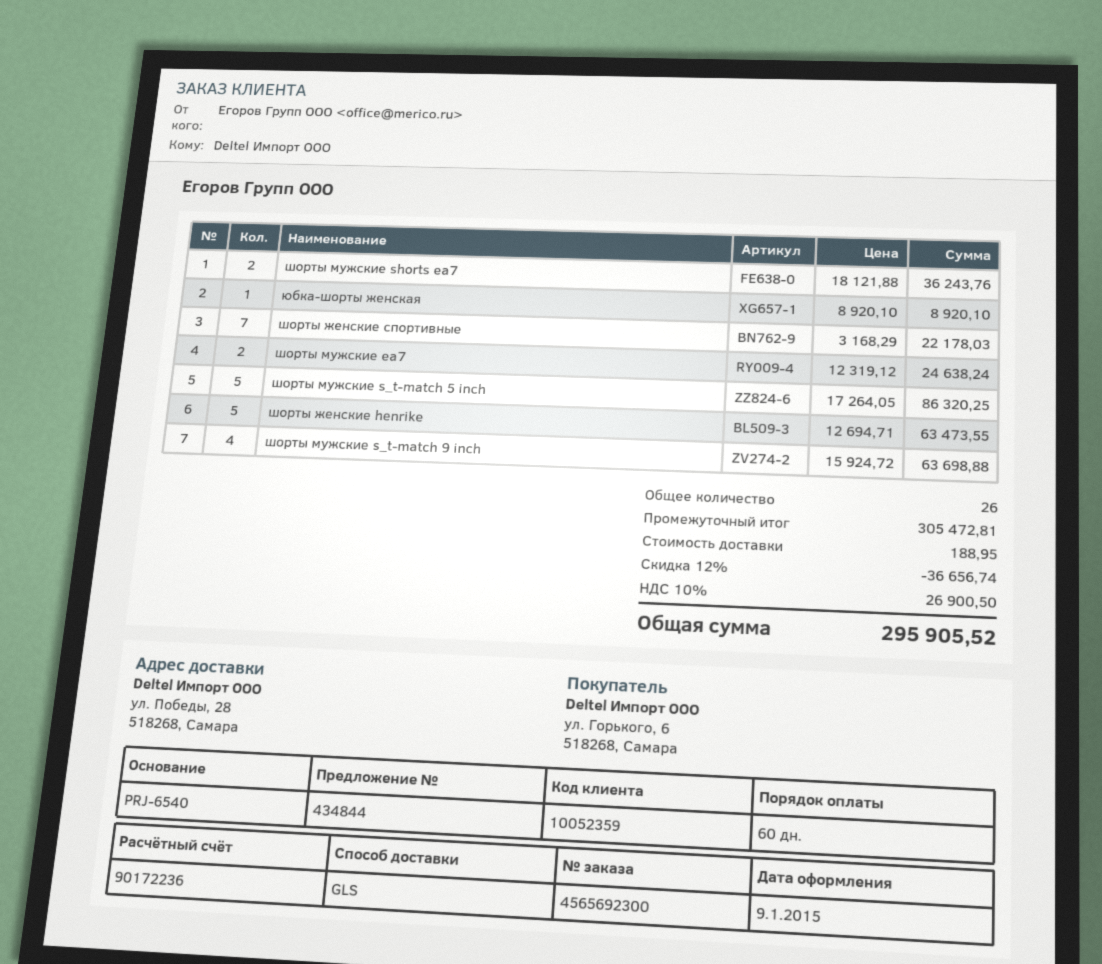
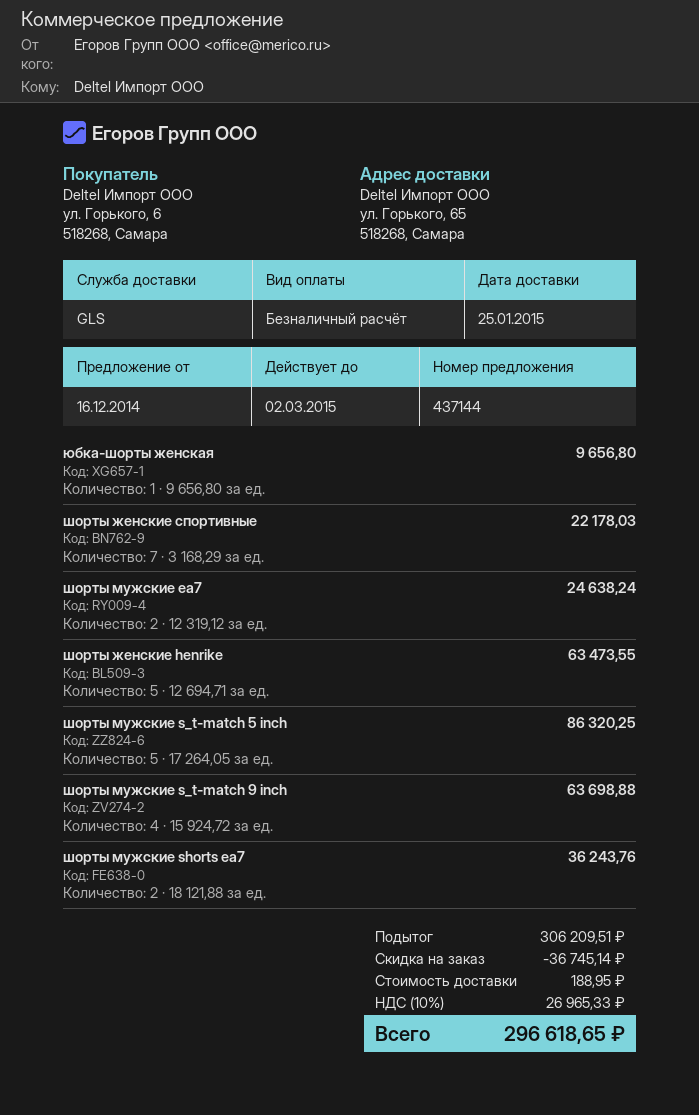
quote number: 434844 -> 437144
ship to: ул. Победы, 28, 518268, Самара -> ул. Горького, 65, 518268, Самара
юбка-шорты женская: 1 x 8920.10 = 8920.10 -> 1 x 9656.80 = 9656.80
subtotal: 305472.81 -> 306209.51
discount: 36656.74 -> 36745.14
tax: 10% = 26900.50 -> 10% = 26965.33
total: 295905.52 -> 296618.65

